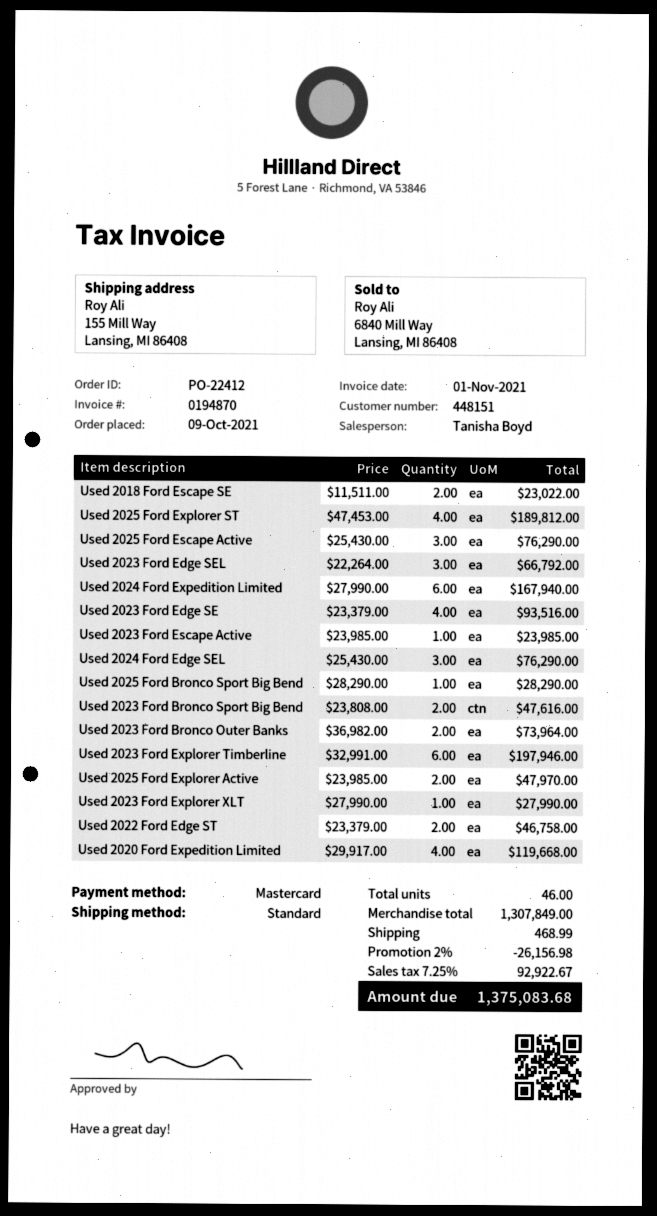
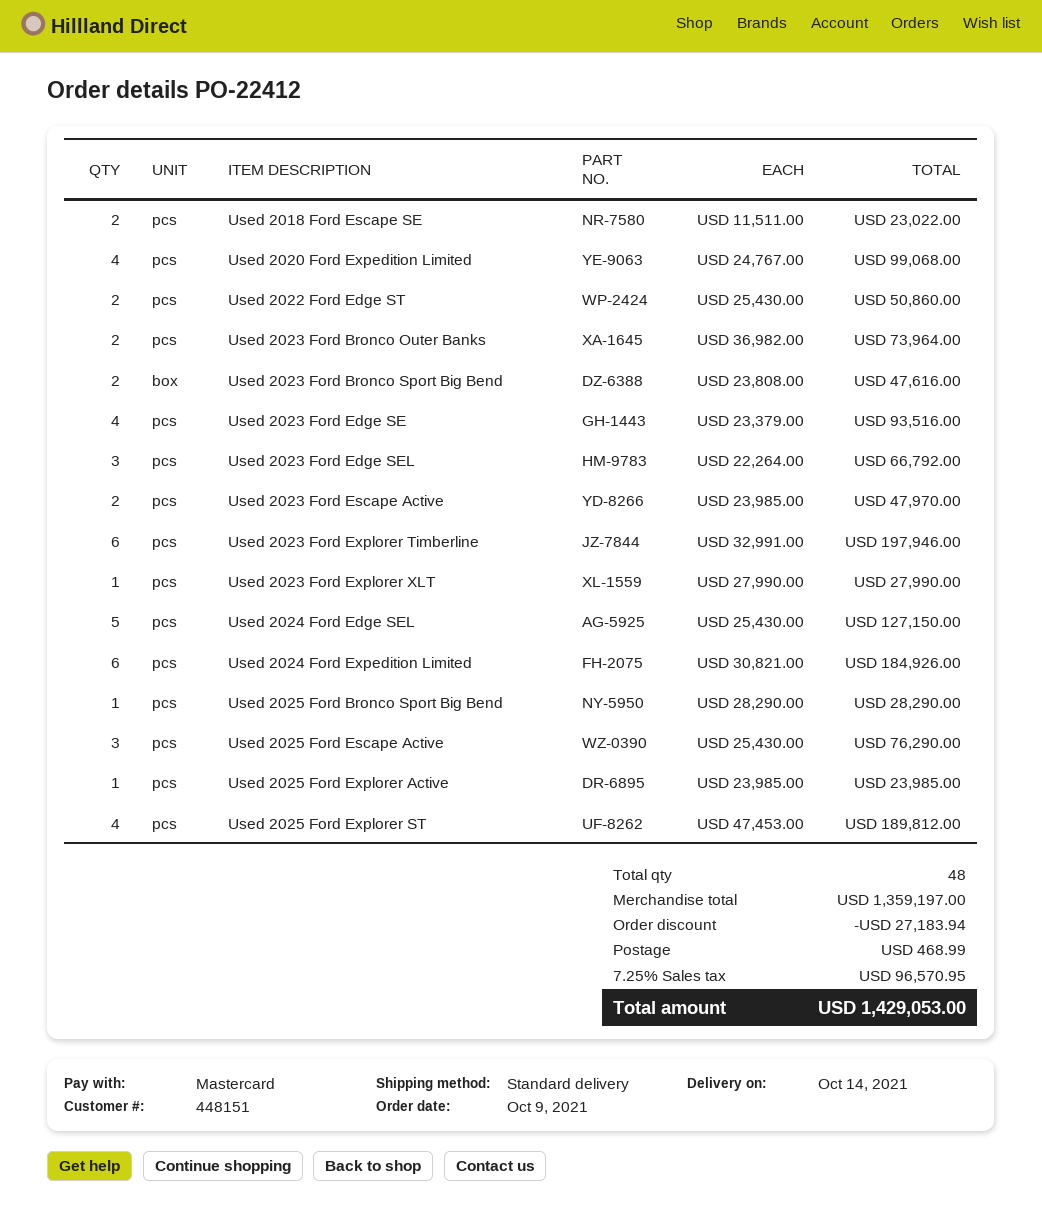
Used 2024 Ford Expedition Limited: 6 x 27990.00 = 167940.00 -> 6 x 30821.00 = 184926.00
Used 2023 Ford Escape Active: 1 x 23985.00 = 23985.00 -> 2 x 23985.00 = 47970.00
Used 2024 Ford Edge SEL: 3 x 25430.00 = 76290.00 -> 5 x 25430.00 = 127150.00
Used 2025 Ford Explorer Active: 2 x 23985.00 = 47970.00 -> 1 x 23985.00 = 23985.00
Used 2022 Ford Edge ST: 2 x 23379.00 = 46758.00 -> 2 x 25430.00 = 50860.00
Used 2020 Ford Expedition Limited: 4 x 29917.00 = 119668.00 -> 4 x 24767.00 = 99068.00
total quantity: 46 -> 48
subtotal: 1307849.00 -> 1359197.00
discount: 26156.98 -> 27183.94
tax: 7.25% = 92922.67 -> 7.25% = 96570.95
total: 1375083.68 -> 1429053.00

